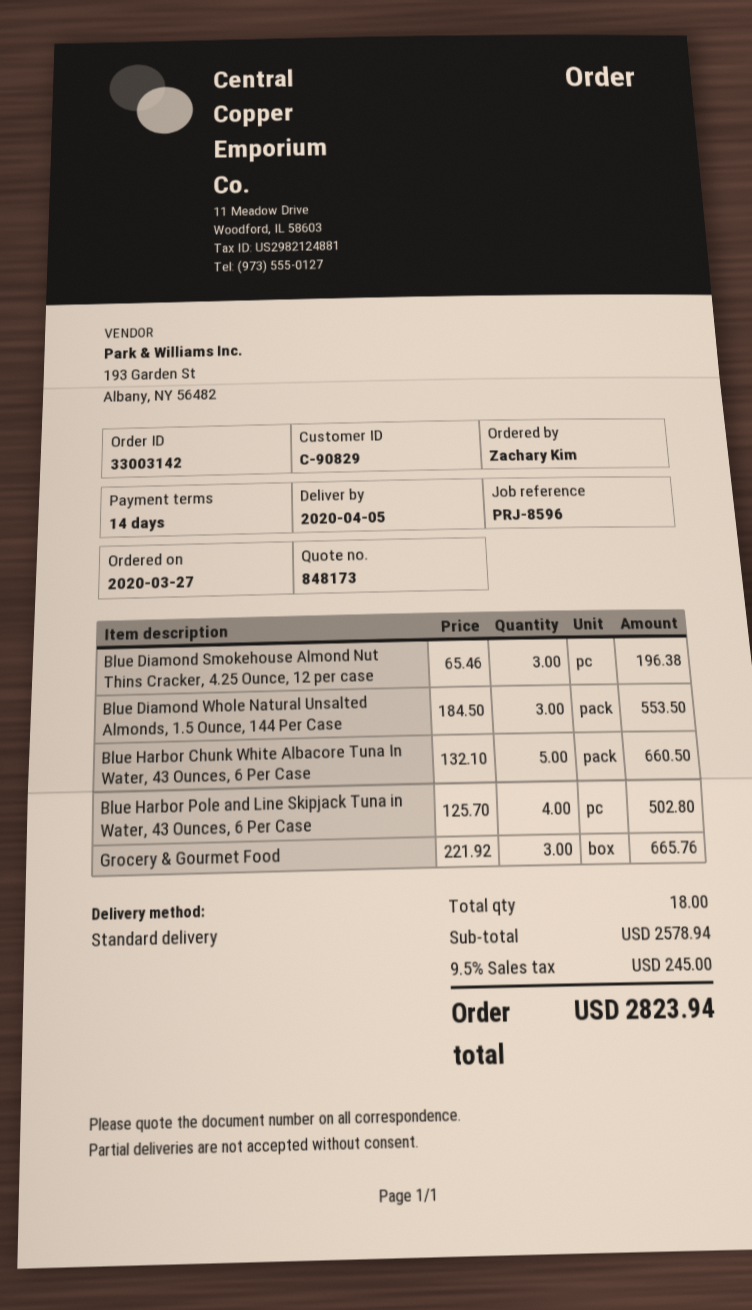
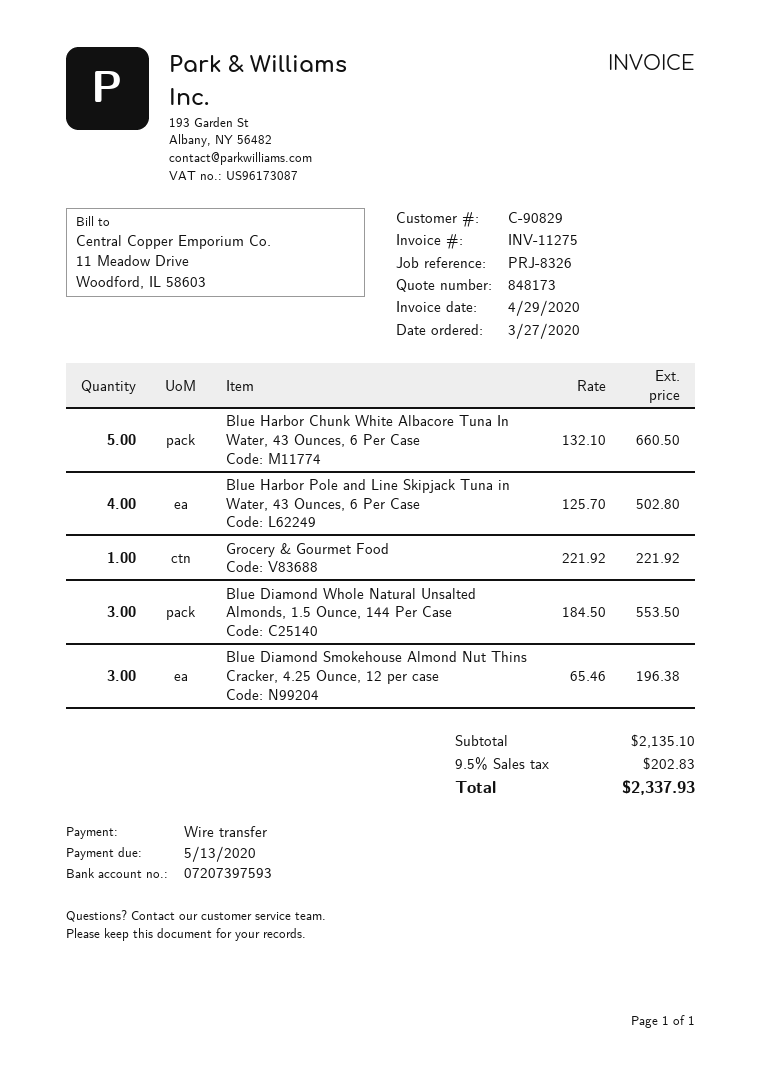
reference: PRJ-8596 -> PRJ-8326
Grocery & Gourmet Food: 3 x 221.92 = 665.76 -> 1 x 221.92 = 221.92
subtotal: 2578.94 -> 2135.10
tax: 9.5% = 245.00 -> 9.5% = 202.83
total: 2823.94 -> 2337.93

